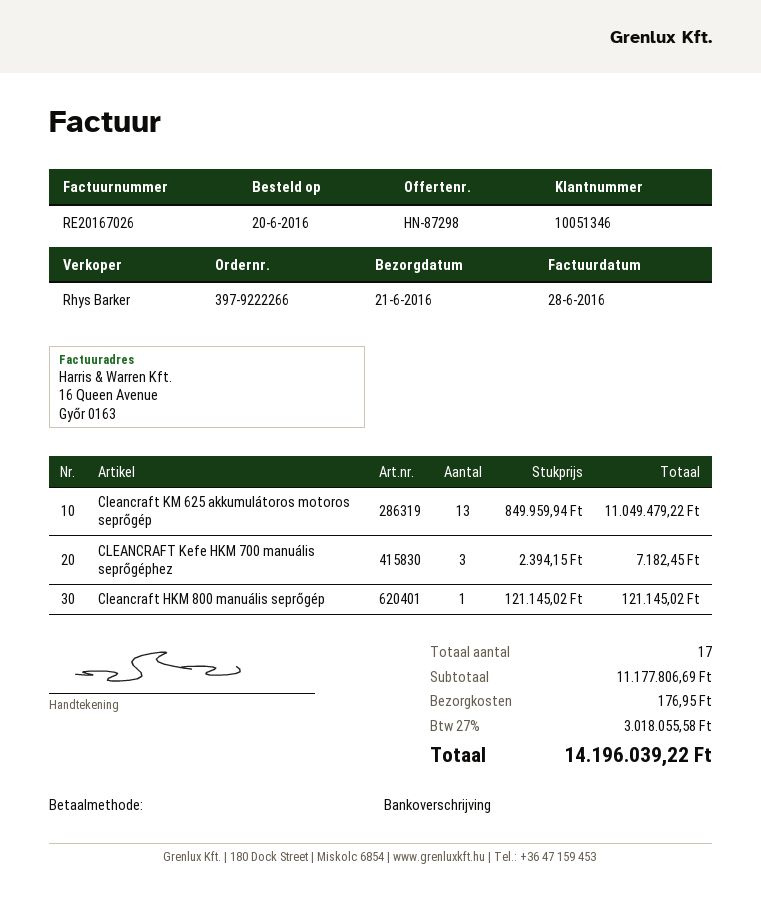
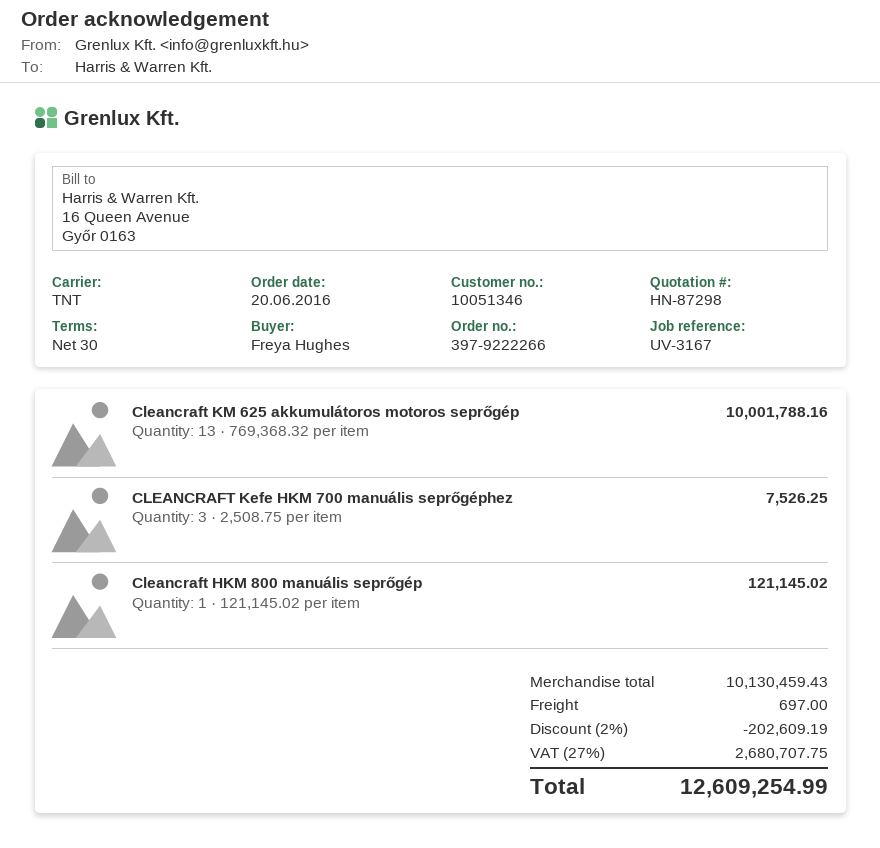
Cleancraft KM 625 akkumulátoros motoros seprőgép: 13 x 849959.94 = 11049479.22 -> 13 x 769368.32 = 10001788.16
CLEANCRAFT Kefe HKM 700 manuális seprőgéphez: 3 x 2394.15 = 7182.45 -> 3 x 2508.75 = 7526.25
subtotal: 11177806.69 -> 10130459.43
discount: none -> 2% = 202609.19
shipping: 176.95 -> 697.00
tax: 27% = 3018055.58 -> 27% = 2680707.75
total: 14196039.22 -> 12609254.99

